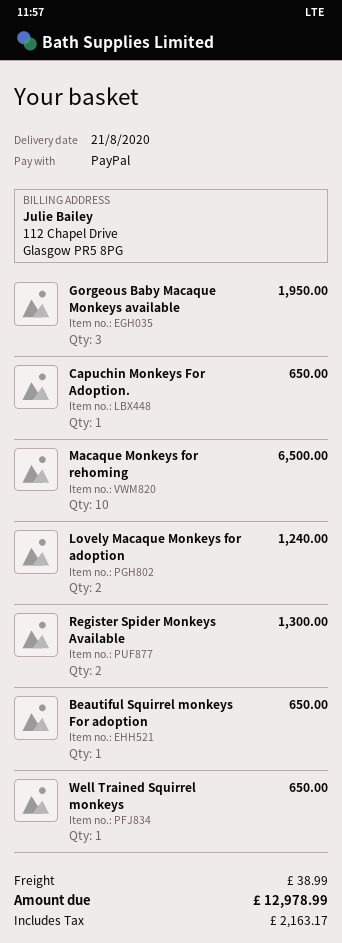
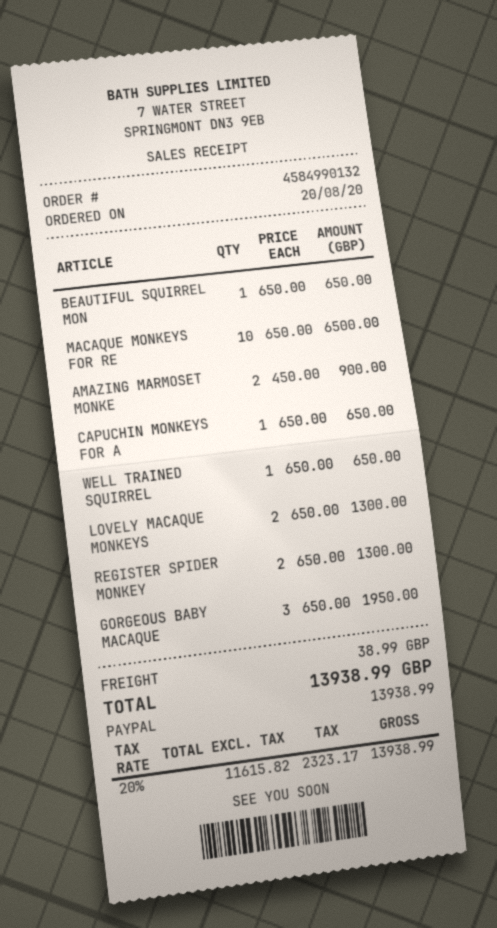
Lovely Macaque Monkeys for adoption: 2 for 1240.00 -> 2 for 1300.00
AMAZING MARMOSET MONKE: none -> 2 for 900.00
tax: 2163.17 -> 2323.17
total: 12978.99 -> 13938.99

